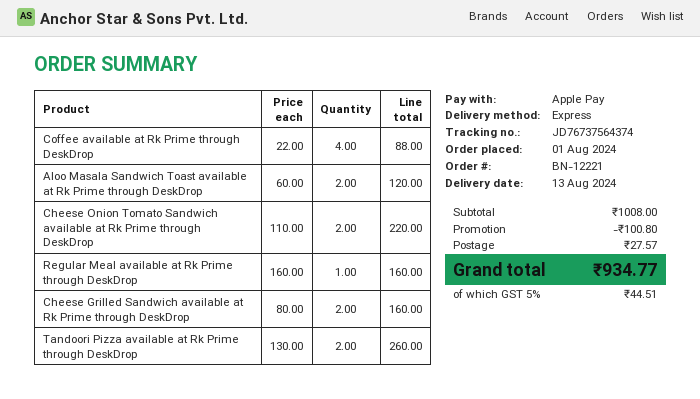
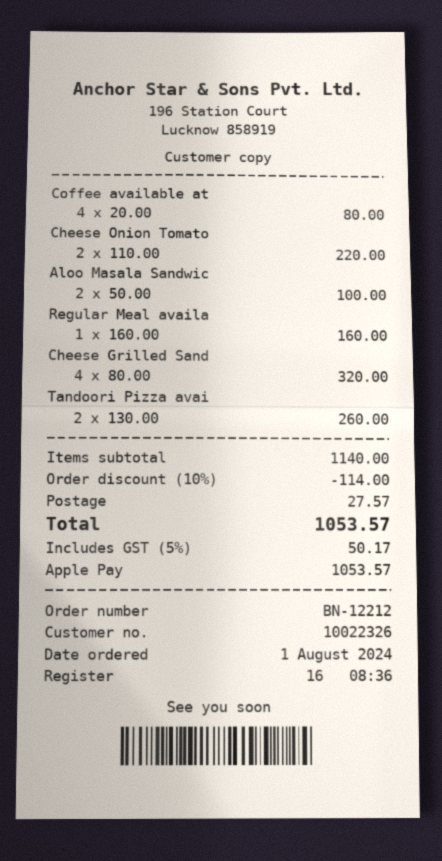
order number: BN-12221 -> BN-12212
Coffee available at Rk Prime through DeskDrop: 4 x 22.00 = 88.00 -> 4 x 20.00 = 80.00
Aloo Masala Sandwich Toast available at Rk Prime through DeskDrop: 2 x 60.00 = 120.00 -> 2 x 50.00 = 100.00
Cheese Grilled Sandwich available at Rk Prime through DeskDrop: 2 x 80.00 = 160.00 -> 4 x 80.00 = 320.00
subtotal: 1008.00 -> 1140.00
discount: 100.80 -> 114.00
tax: 5% = 44.51 -> 5% = 50.17
total: 934.77 -> 1053.57

